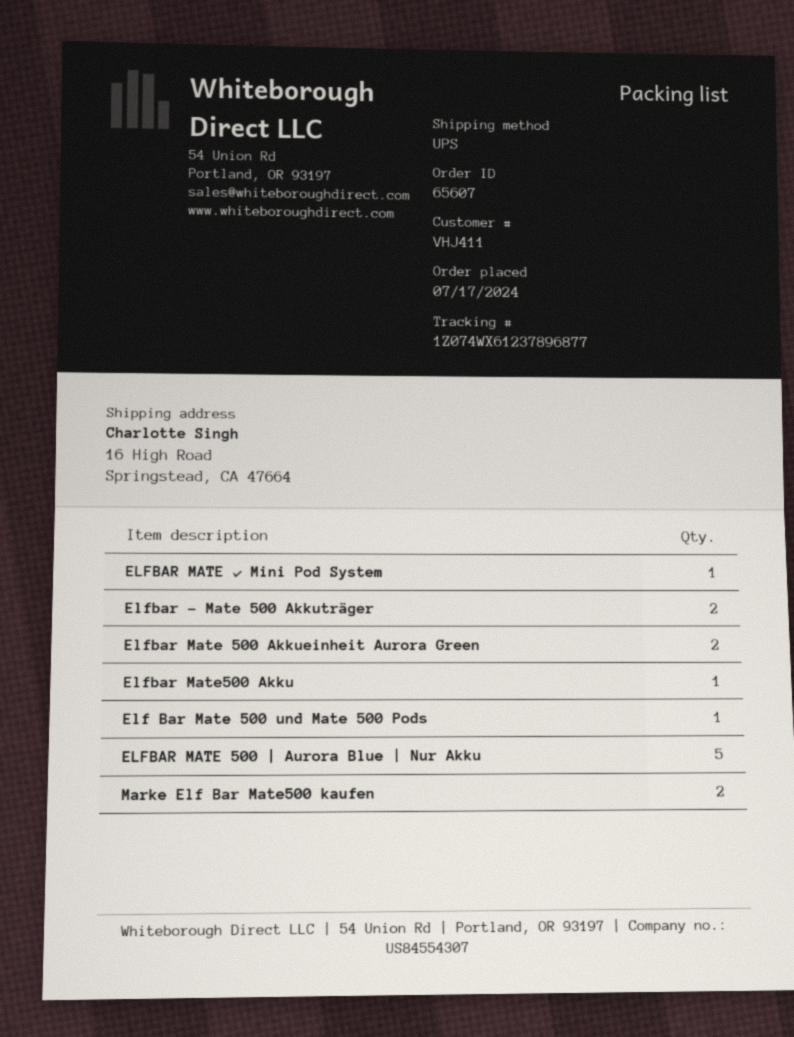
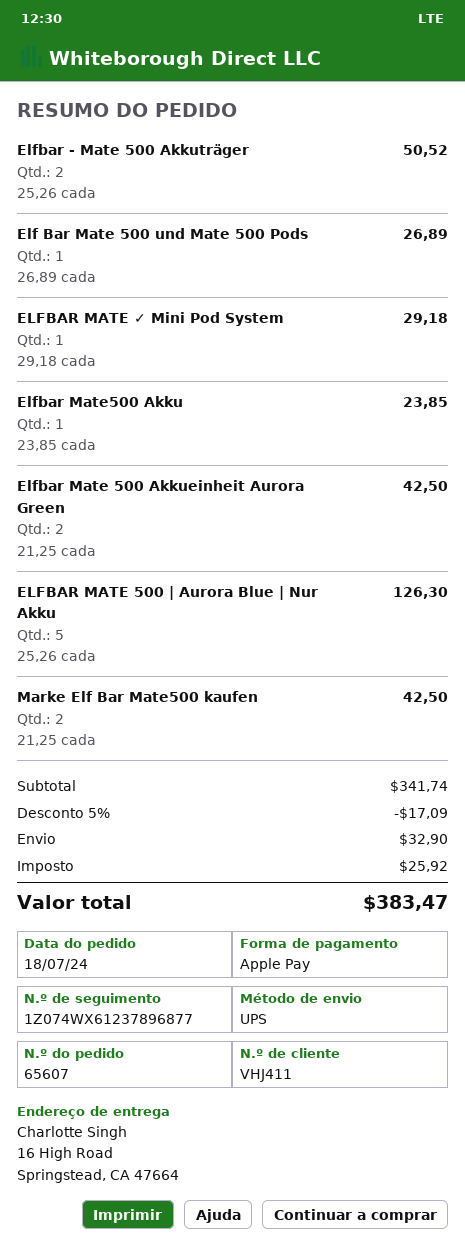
order date: 2024-07-17 -> 2024-07-18

